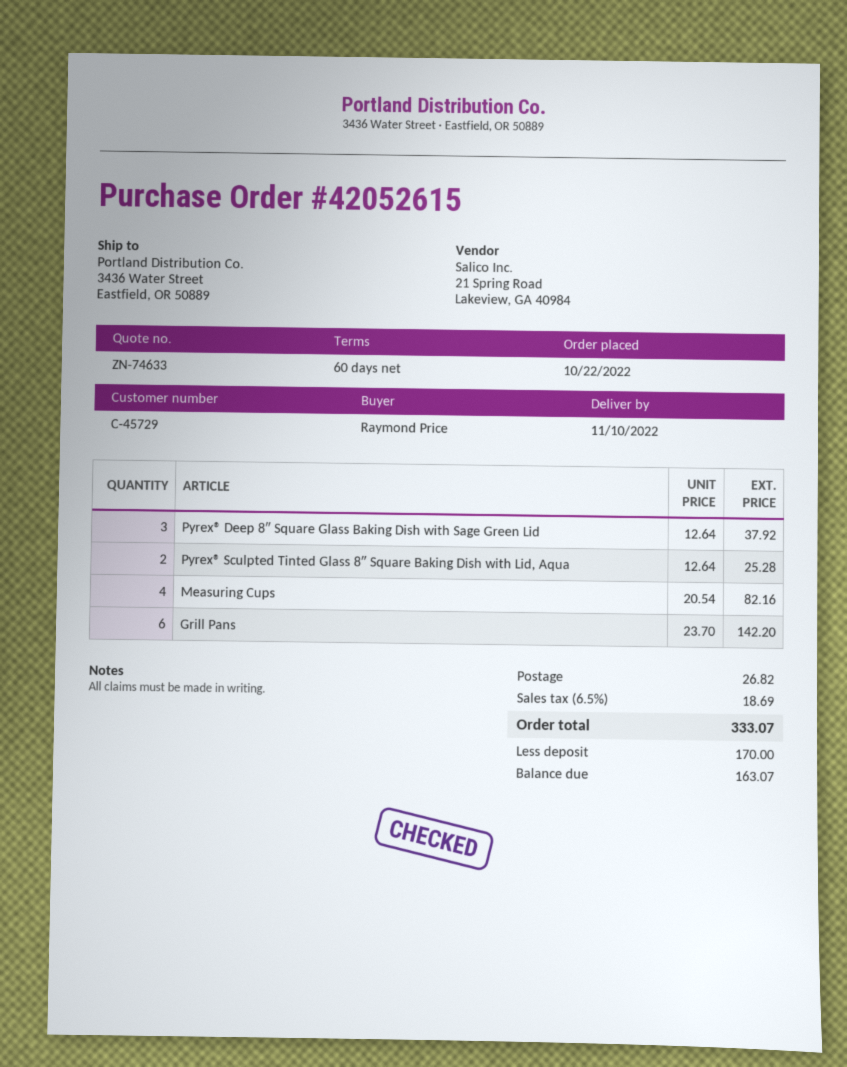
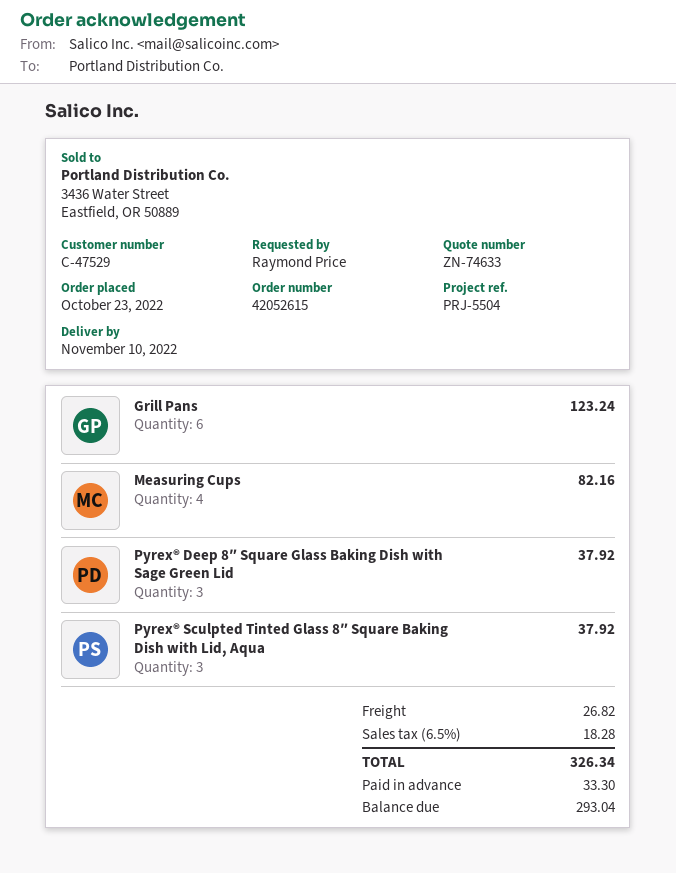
order date: 2022-10-22 -> 2022-10-23
customer number: C-45729 -> C-47529
Pyrex® Sculpted Tinted Glass 8″ Square Baking Dish with Lid, Aqua: 2 for 25.28 -> 3 for 37.92
Grill Pans: 6 for 142.20 -> 6 for 123.24
tax: 6.5% = 18.69 -> 6.5% = 18.28
total: 333.07 -> 326.34
deposit: 170.00 -> 33.30
balance: 163.07 -> 293.04

